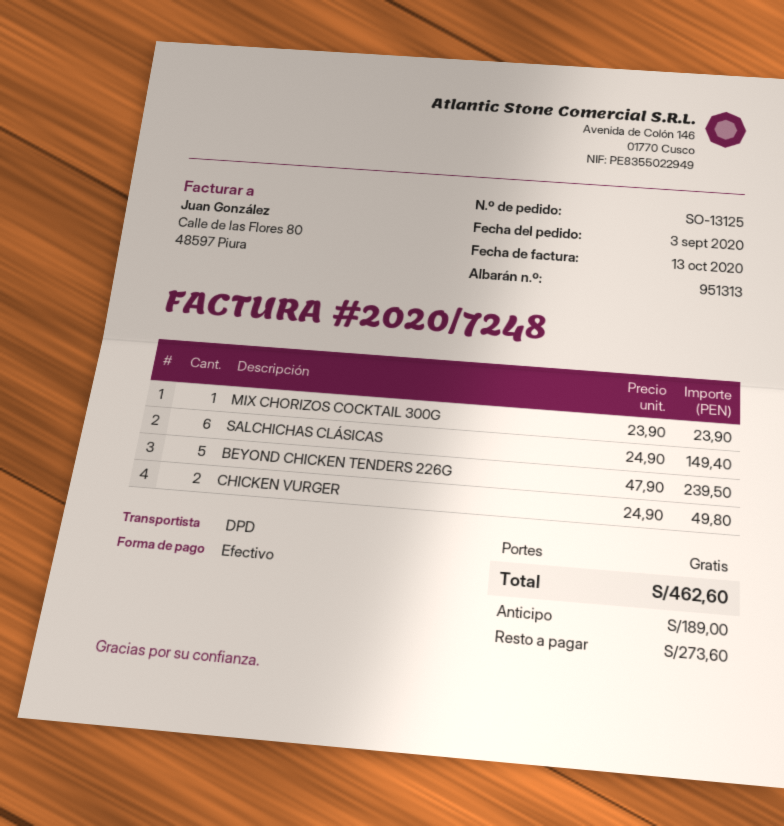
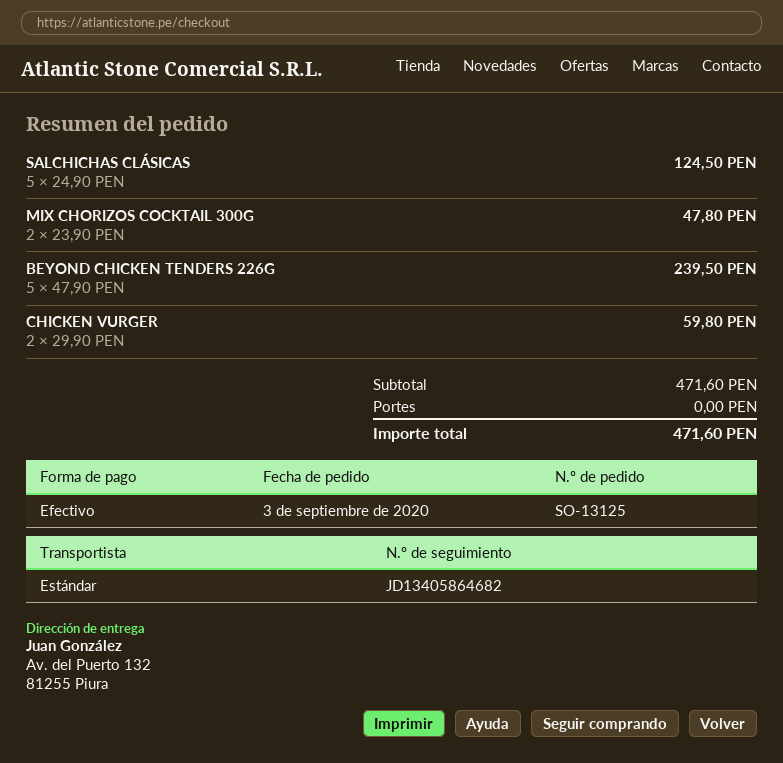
shipping method: DPD -> standard
MIX CHORIZOS COCKTAIL 300G: 1 x 23.90 = 23.90 -> 2 x 23.90 = 47.80
SALCHICHAS CLÁSICAS: 6 x 24.90 = 149.40 -> 5 x 24.90 = 124.50
CHICKEN VURGER: 2 x 24.90 = 49.80 -> 2 x 29.90 = 59.80
total: 462.60 -> 471.60

